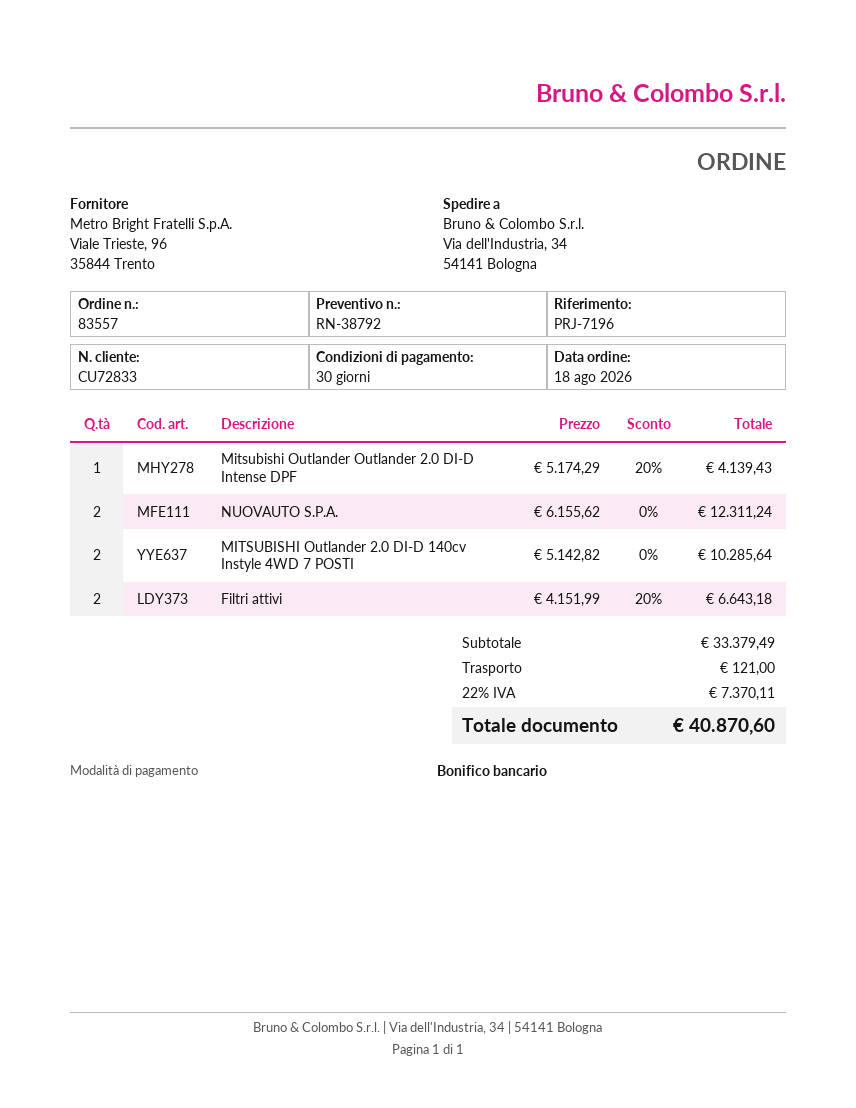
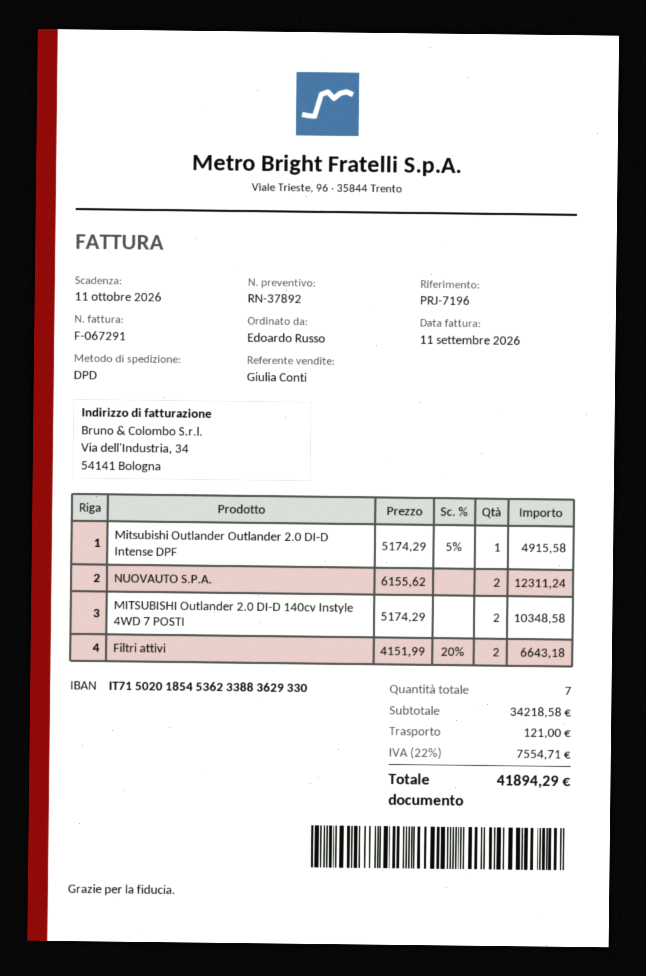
quote number: RN-38792 -> RN-37892
Mitsubishi Outlander Outlander 2.0 DI-D Intense DPF: 1 x 5174.29 - 20% = 4139.43 -> 1 x 5174.29 - 5% = 4915.58
MITSUBISHI Outlander 2.0 DI-D 140cv Instyle 4WD 7 POSTI: 2 x 5142.82 = 10285.64 -> 2 x 5174.29 = 10348.58
subtotal: 33379.49 -> 34218.58
tax: 22% = 7370.11 -> 22% = 7554.71
total: 40870.60 -> 41894.29

